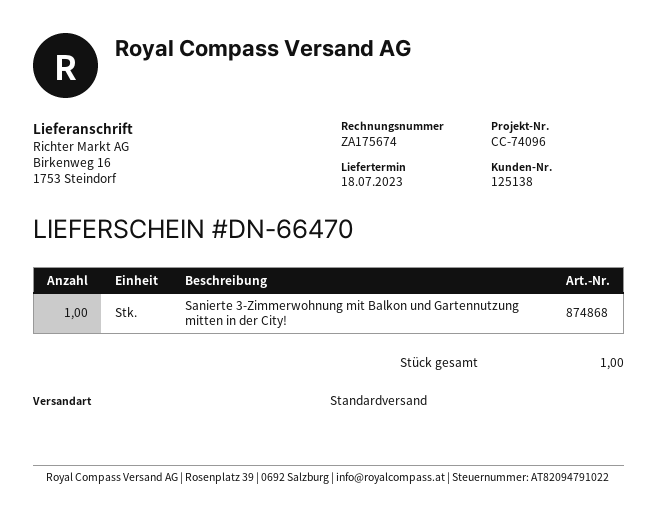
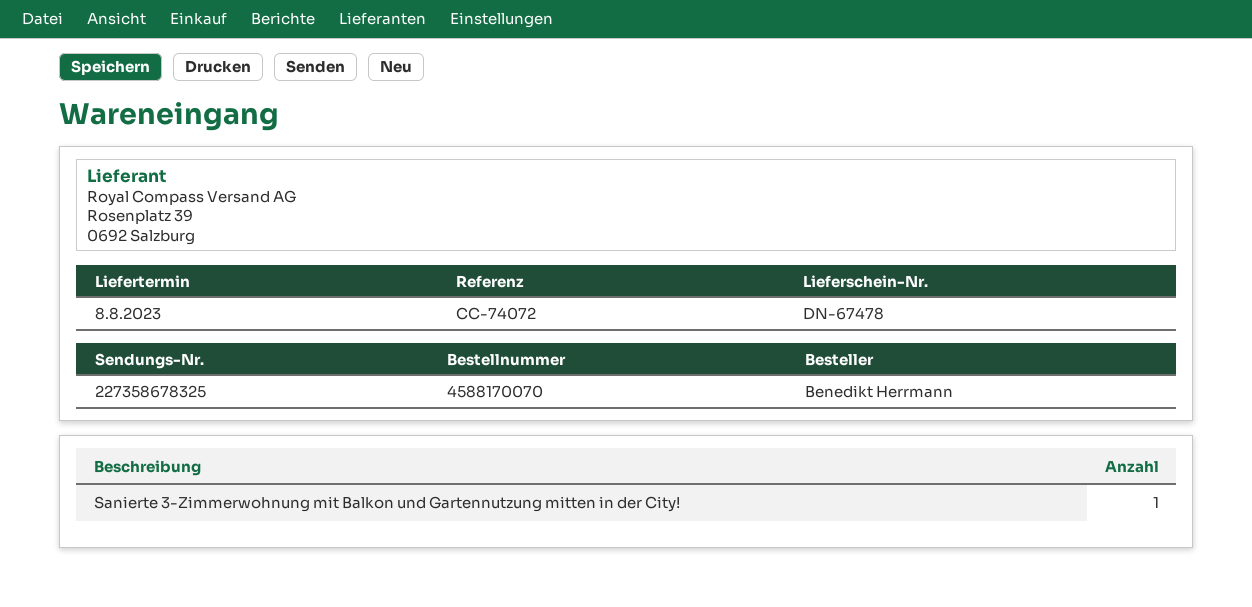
delivery note number: DN-66470 -> DN-67478
delivery date: 2023-07-18 -> 2023-08-08
reference: CC-74096 -> CC-74072

